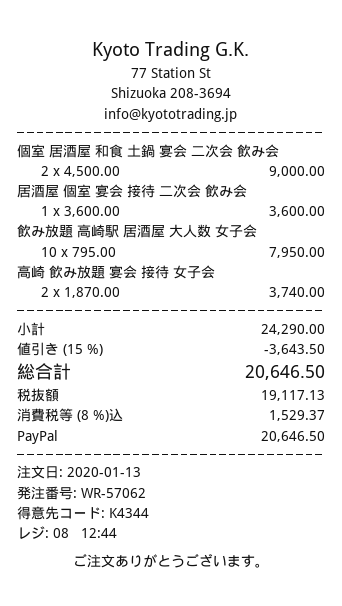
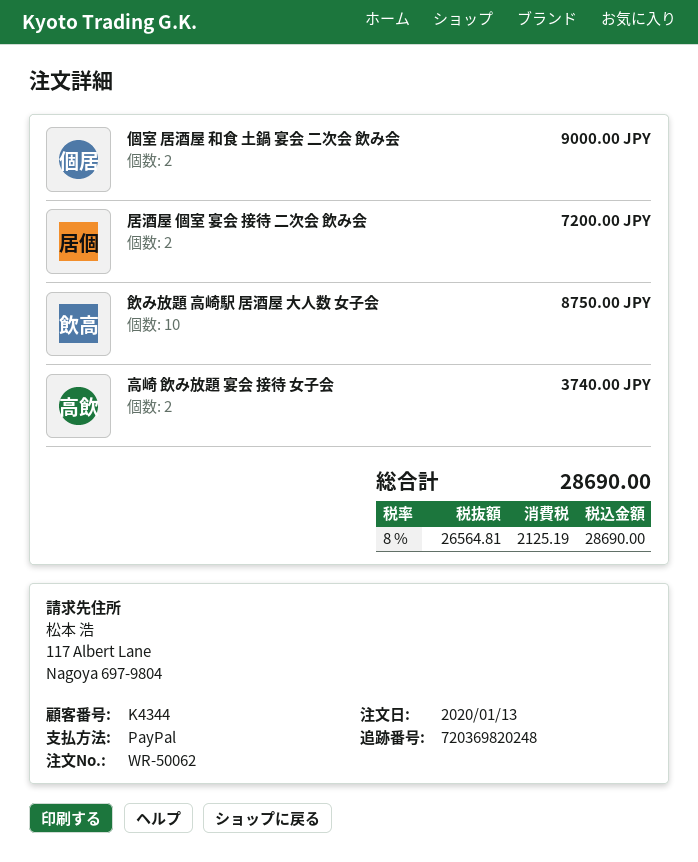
order number: WR-57062 -> WR-50062
居酒屋 個室 宴会 接待 二次会 飲み会: 1 for 3600.00 -> 2 for 7200.00
飲み放題 高崎駅 居酒屋 大人数 女子会: 10 for 7950.00 -> 10 for 8750.00
discount: 15% = 3643.50 -> none
net: 19117.13 -> 26564.81
tax: 8% = 1529.37 -> 8% = 2125.19
total: 20646.50 -> 28690.00

